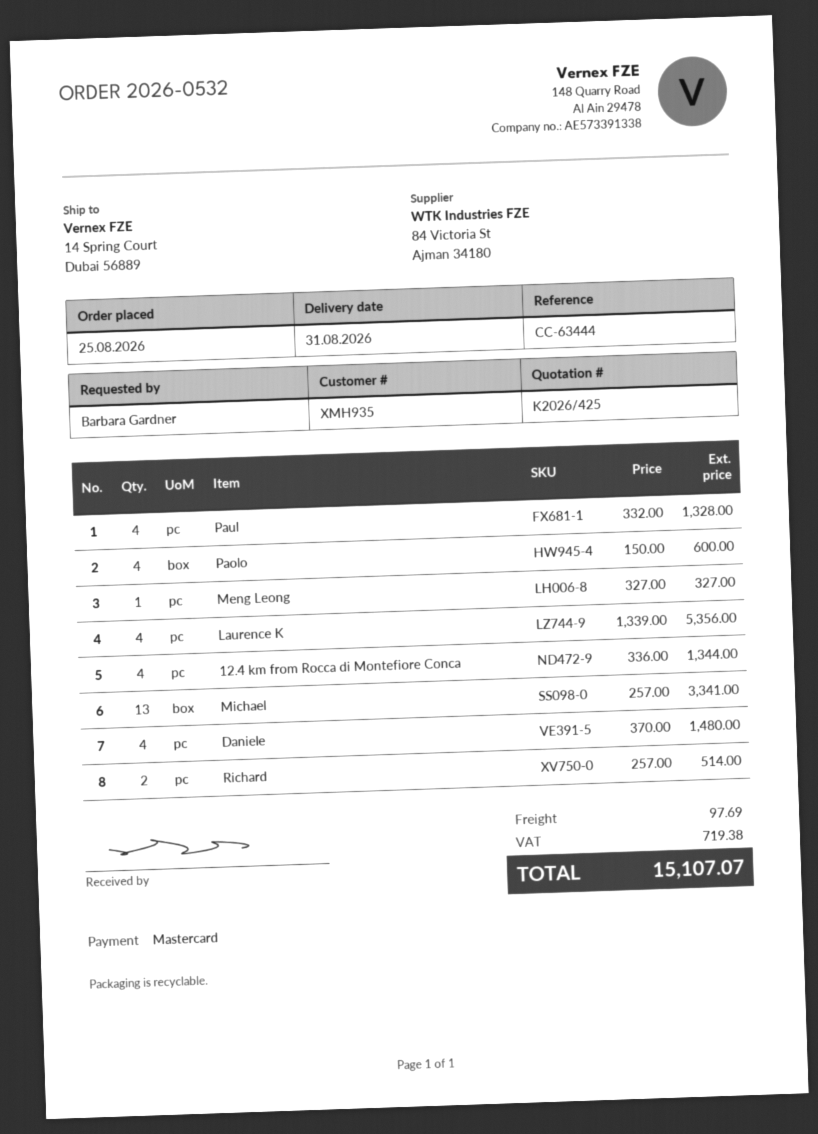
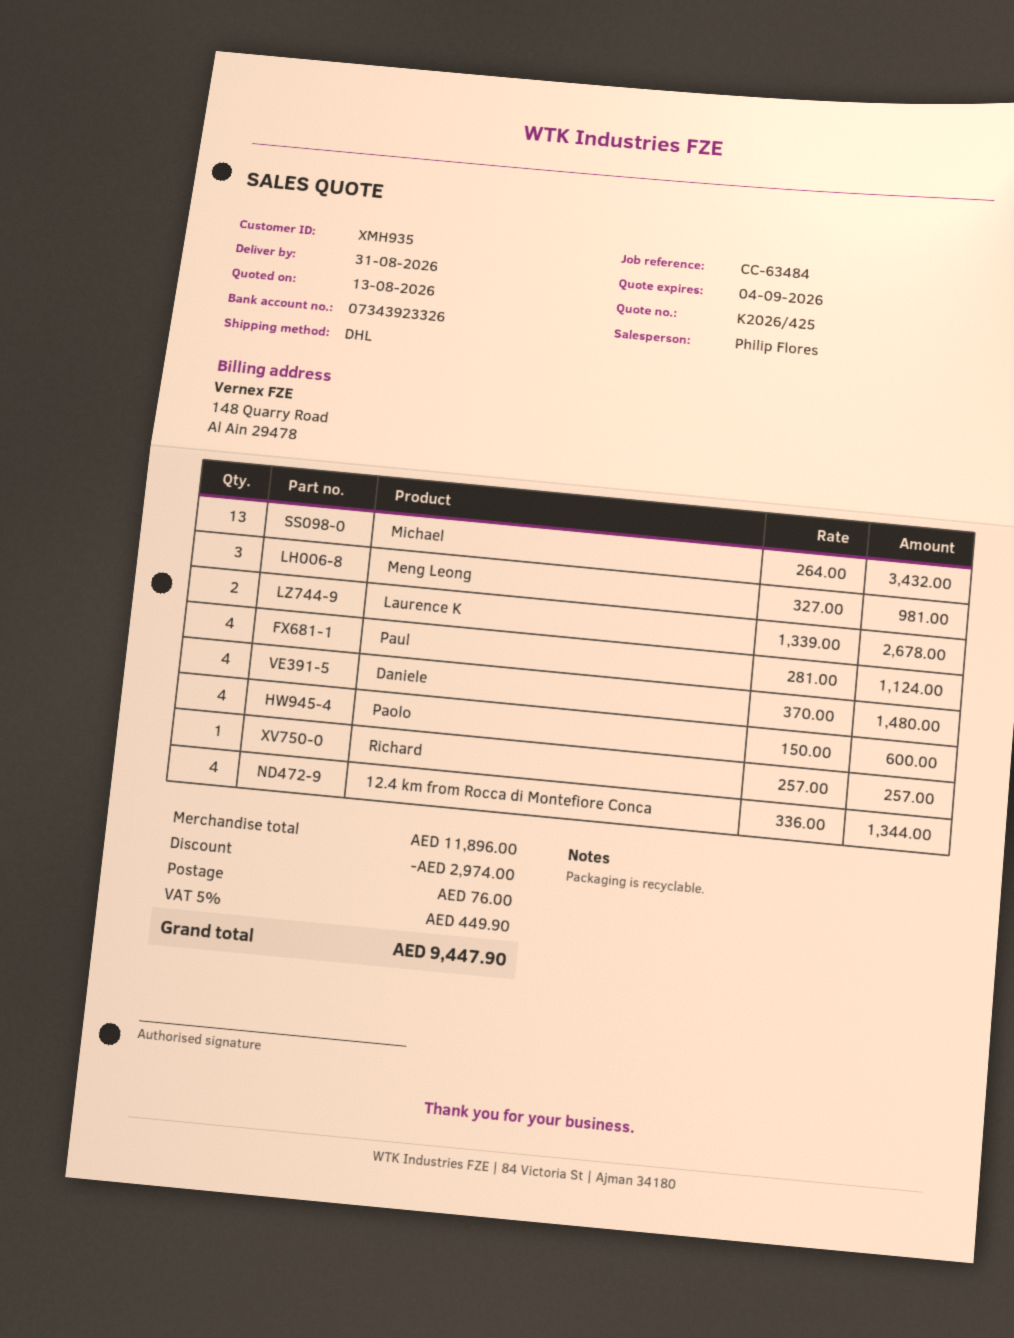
reference: CC-63444 -> CC-63484
Paul: 4 x 332.00 = 1328.00 -> 4 x 281.00 = 1124.00
Meng Leong: 1 x 327.00 = 327.00 -> 3 x 327.00 = 981.00
Laurence K: 4 x 1339.00 = 5356.00 -> 2 x 1339.00 = 2678.00
Michael: 13 x 257.00 = 3341.00 -> 13 x 264.00 = 3432.00
Richard: 2 x 257.00 = 514.00 -> 1 x 257.00 = 257.00
discount: none -> 2974.00
shipping: 97.69 -> 76.00
tax: 719.38 -> 449.90
total: 15107.07 -> 9447.90

